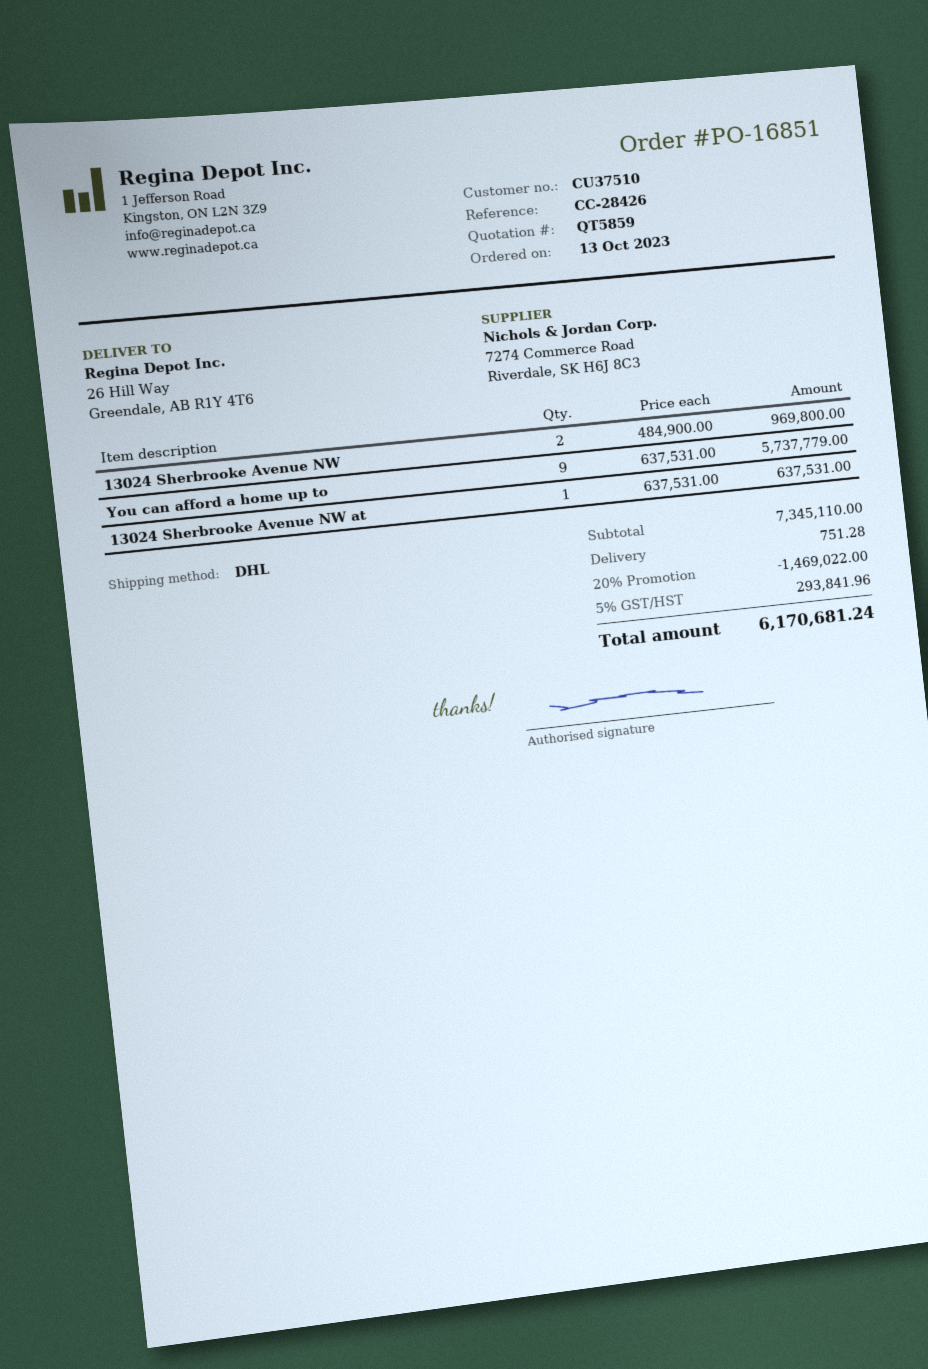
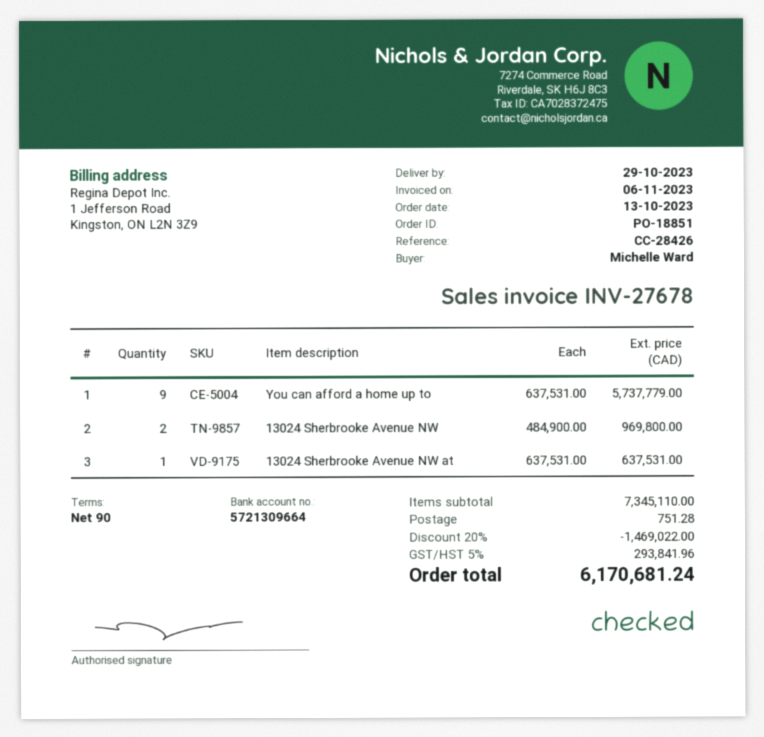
order number: PO-16851 -> PO-18851

